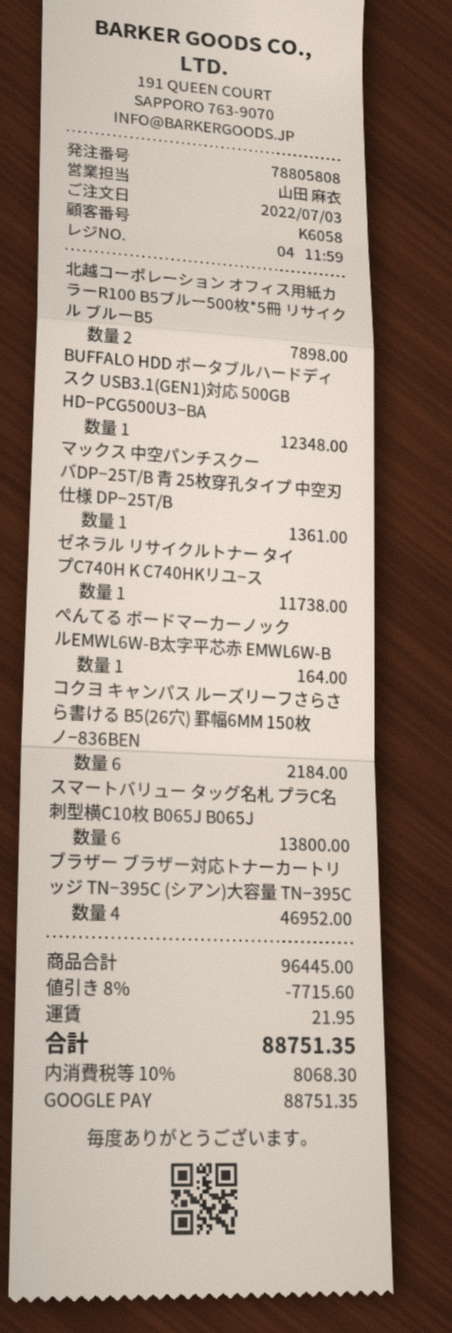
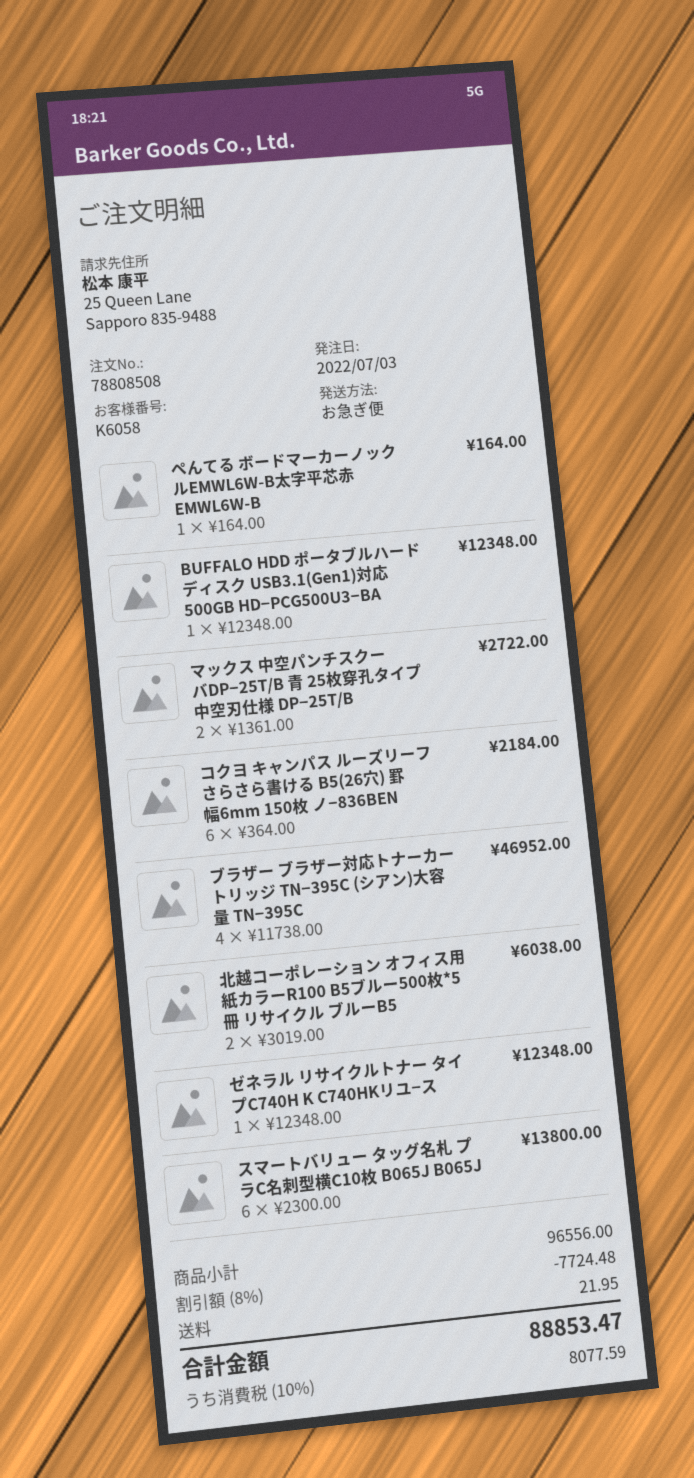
order number: 78805808 -> 78808508
北越コーポレーション オフィス用紙カラーR100 B5ブルー500枚*5冊 リサイクル ブルーB5: 2 for 7898.00 -> 2 for 6038.00
マックス 中空パンチスクーバDP−25T/B 青 25枚穿孔タイプ 中空刃仕様 DP−25T/B: 1 for 1361.00 -> 2 for 2722.00
ゼネラル リサイクルトナー タイプC740H K C740HKリユ−ス: 1 for 11738.00 -> 1 for 12348.00
subtotal: 96445.00 -> 96556.00
discount: 8% = 7715.60 -> 8% = 7724.48
tax: 10% = 8068.30 -> 10% = 8077.59
total: 88751.35 -> 88853.47

